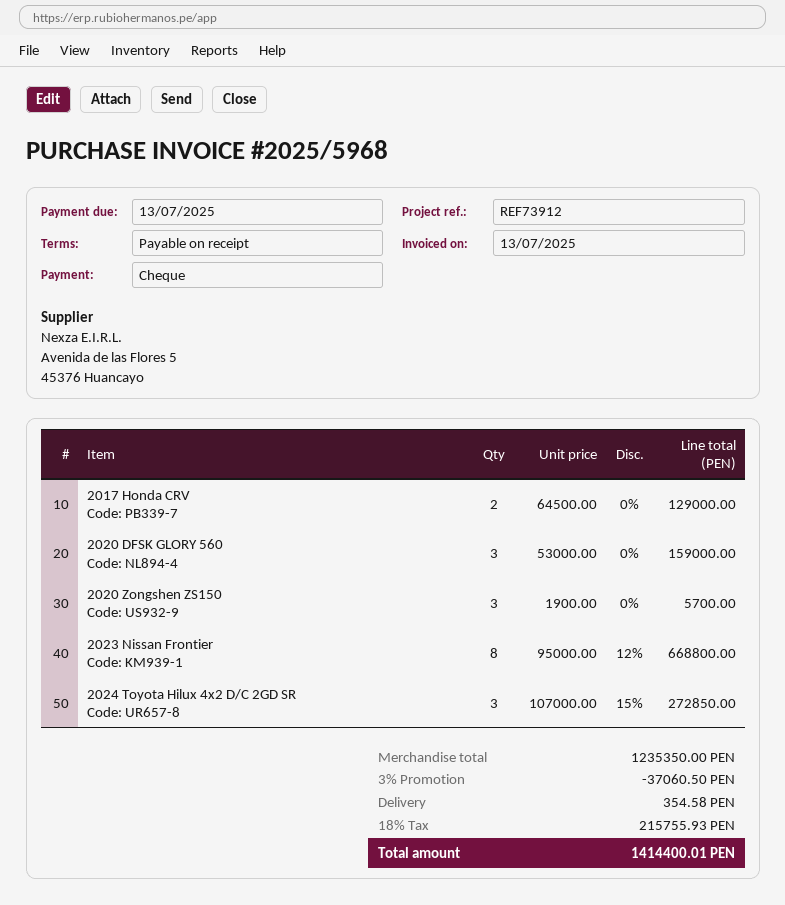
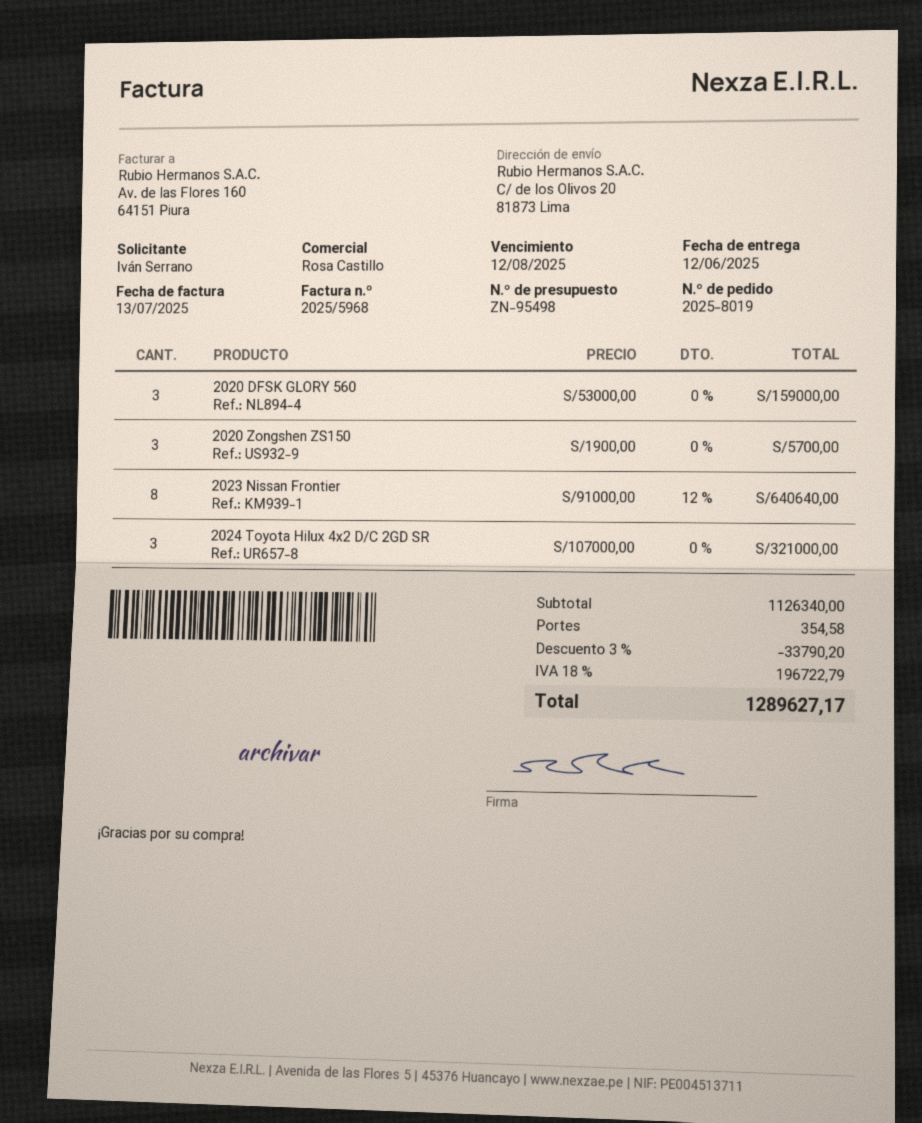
due date: 2025-07-13 -> 2025-08-12
2017 Honda CRV: 2 x 64500.00 = 129000.00 -> none
2023 Nissan Frontier: 8 x 95000.00 - 12% = 668800.00 -> 8 x 91000.00 - 12% = 640640.00
2024 Toyota Hilux 4x2 D/C 2GD SR: 3 x 107000.00 - 15% = 272850.00 -> 3 x 107000.00 = 321000.00
subtotal: 1235350.00 -> 1126340.00
discount: 3% = 37060.50 -> 3% = 33790.20
tax: 18% = 215755.93 -> 18% = 196722.79
total: 1414400.01 -> 1289627.17

